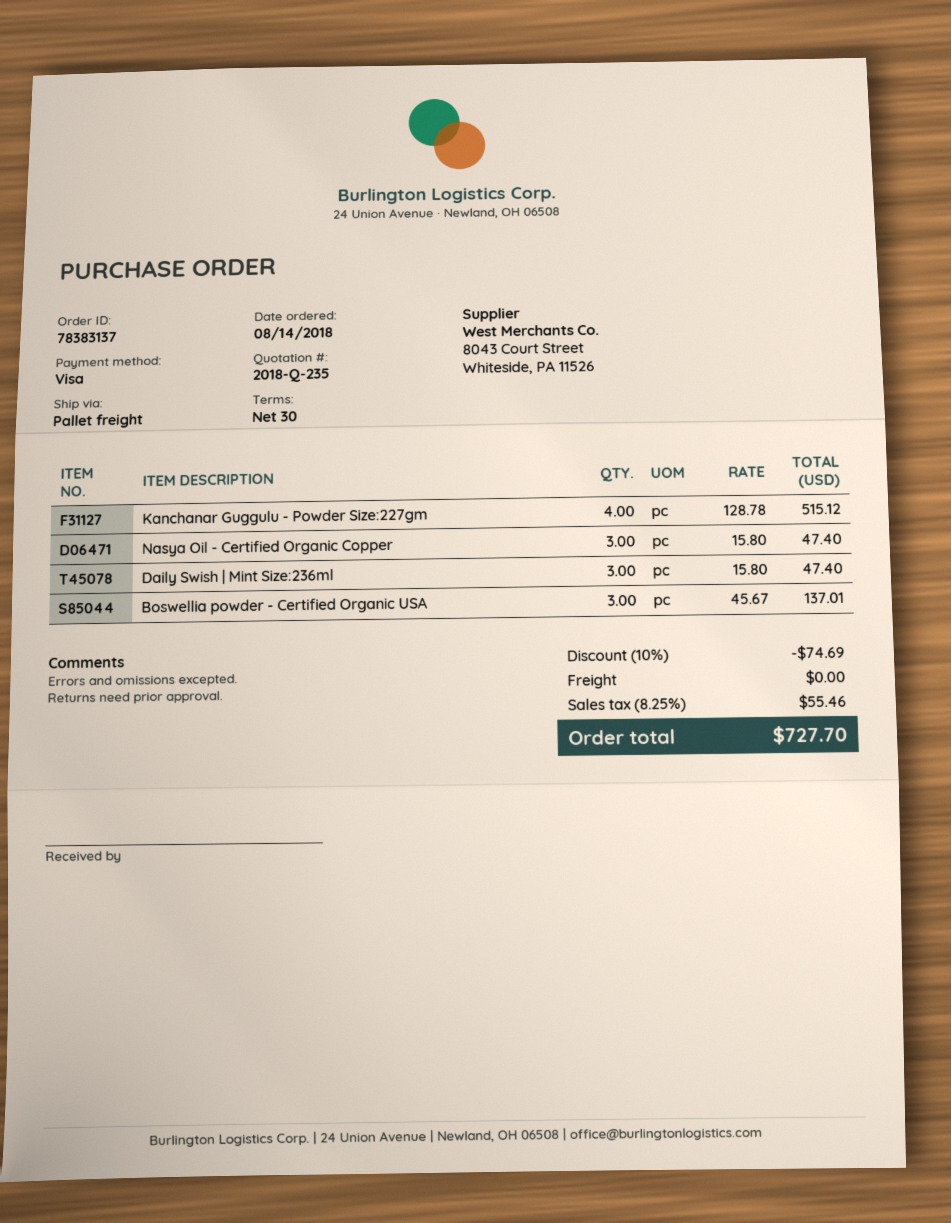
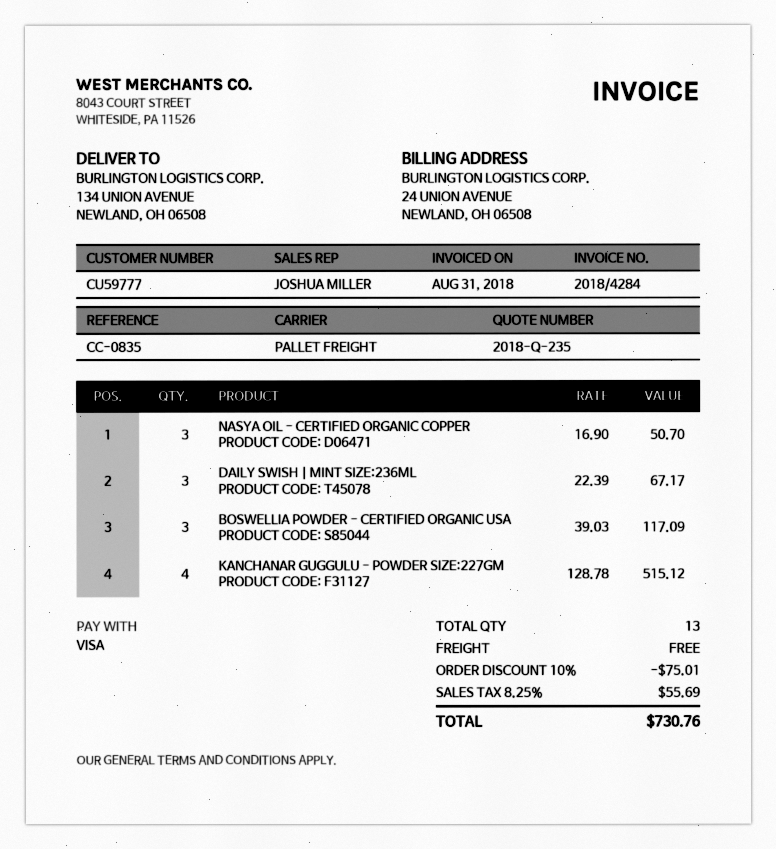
Nasya Oil - Certified Organic Copper: 3 x 15.80 = 47.40 -> 3 x 16.90 = 50.70
Daily Swish | Mint Size:236ml: 3 x 15.80 = 47.40 -> 3 x 22.39 = 67.17
Boswellia powder - Certified Organic USA: 3 x 45.67 = 137.01 -> 3 x 39.03 = 117.09
discount: 10% = 74.69 -> 10% = 75.01
tax: 8.25% = 55.46 -> 8.25% = 55.69
total: 727.70 -> 730.76

